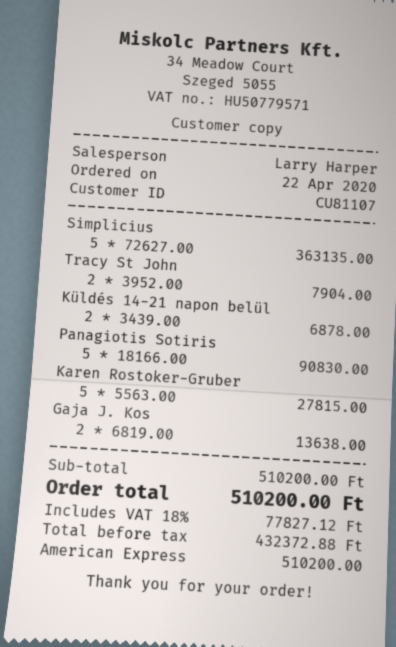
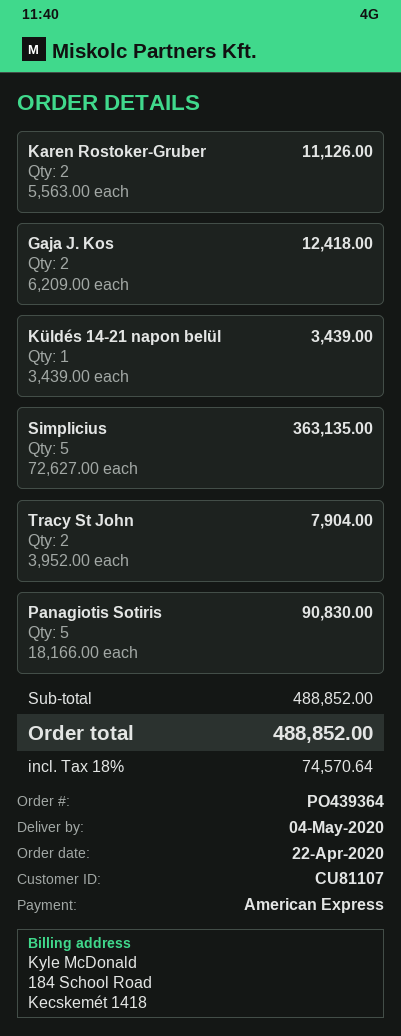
Küldés 14-21 napon belül: 2 x 3439.00 = 6878.00 -> 1 x 3439.00 = 3439.00
Karen Rostoker-Gruber: 5 x 5563.00 = 27815.00 -> 2 x 5563.00 = 11126.00
Gaja J. Kos: 2 x 6819.00 = 13638.00 -> 2 x 6209.00 = 12418.00
subtotal: 510200.00 -> 488852.00
tax: 18% = 77827.12 -> 18% = 74570.64
total: 510200.00 -> 488852.00

